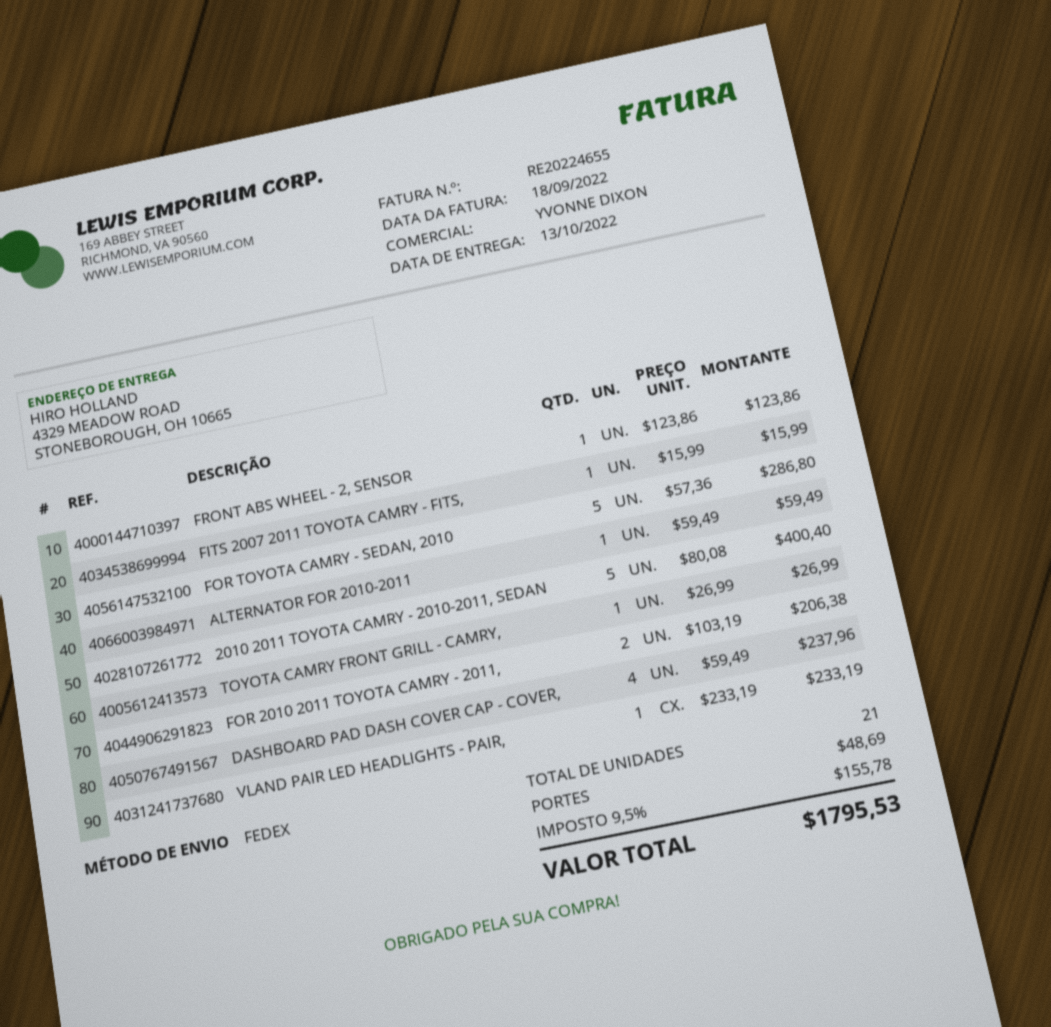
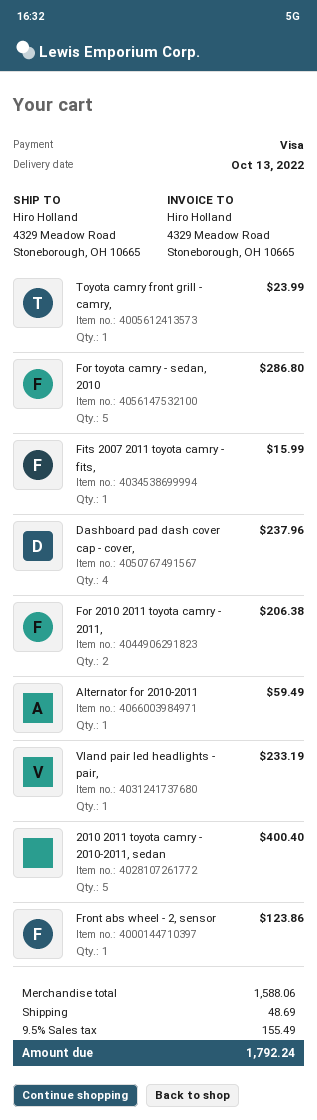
TOYOTA CAMRY FRONT GRILL - CAMRY,: 1 for 26.99 -> 1 for 23.99
tax: 9.5% = 155.78 -> 9.5% = 155.49
total: 1795.53 -> 1792.24

